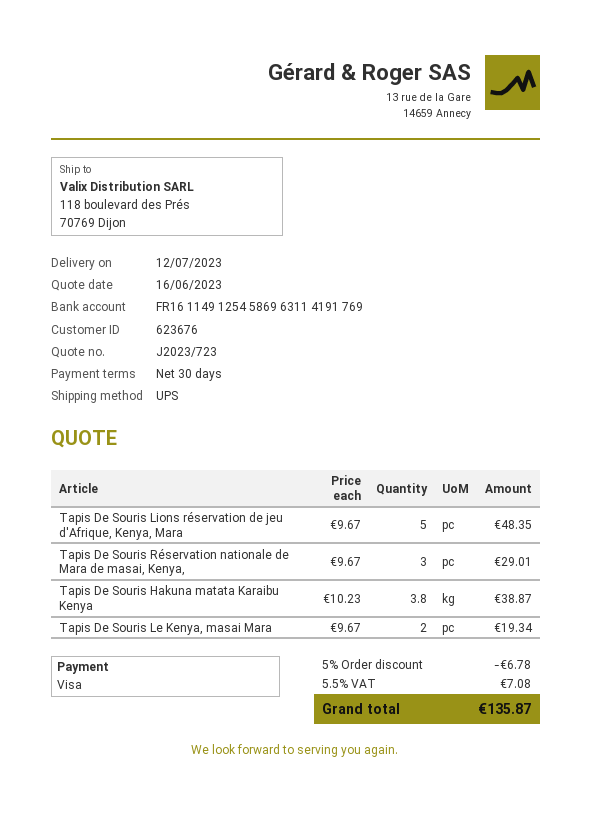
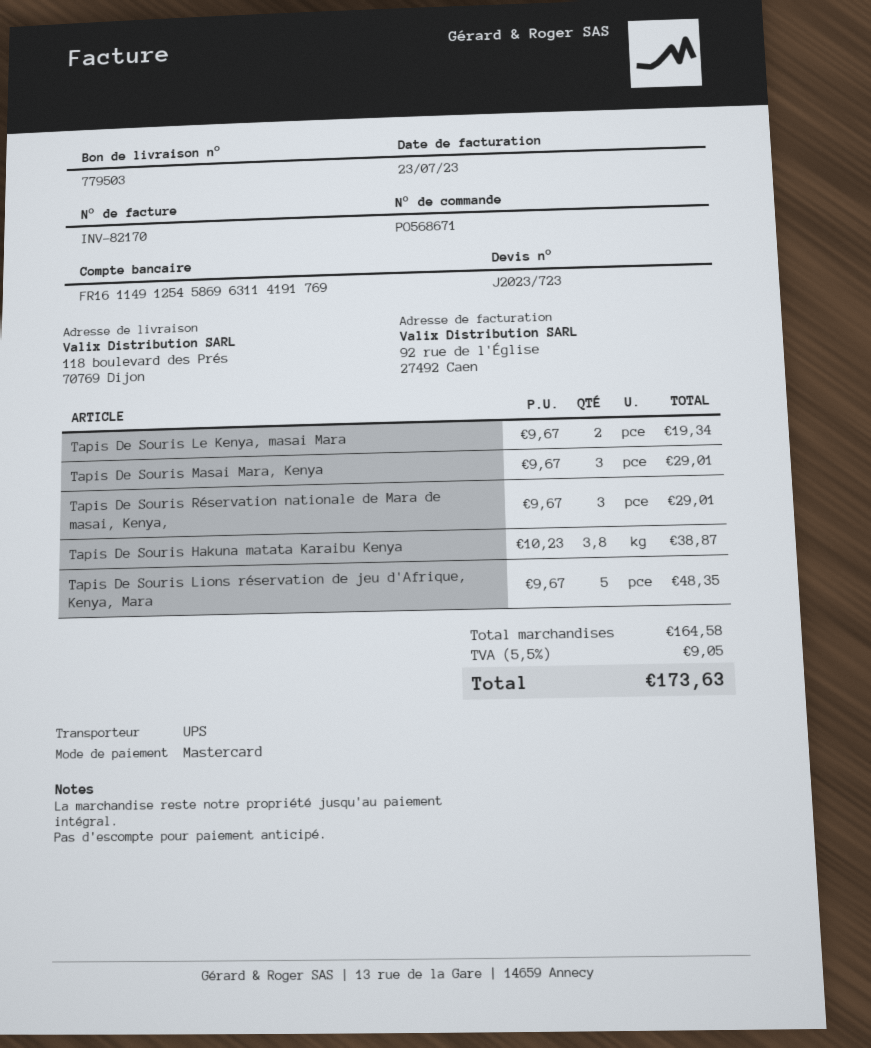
payment method: Visa -> Mastercard
Tapis De Souris Masai Mara, Kenya: none -> 3 x 9.67 = 29.01
discount: 5% = 6.78 -> none
tax: 5.5% = 7.08 -> 5.5% = 9.05
total: 135.87 -> 173.63

